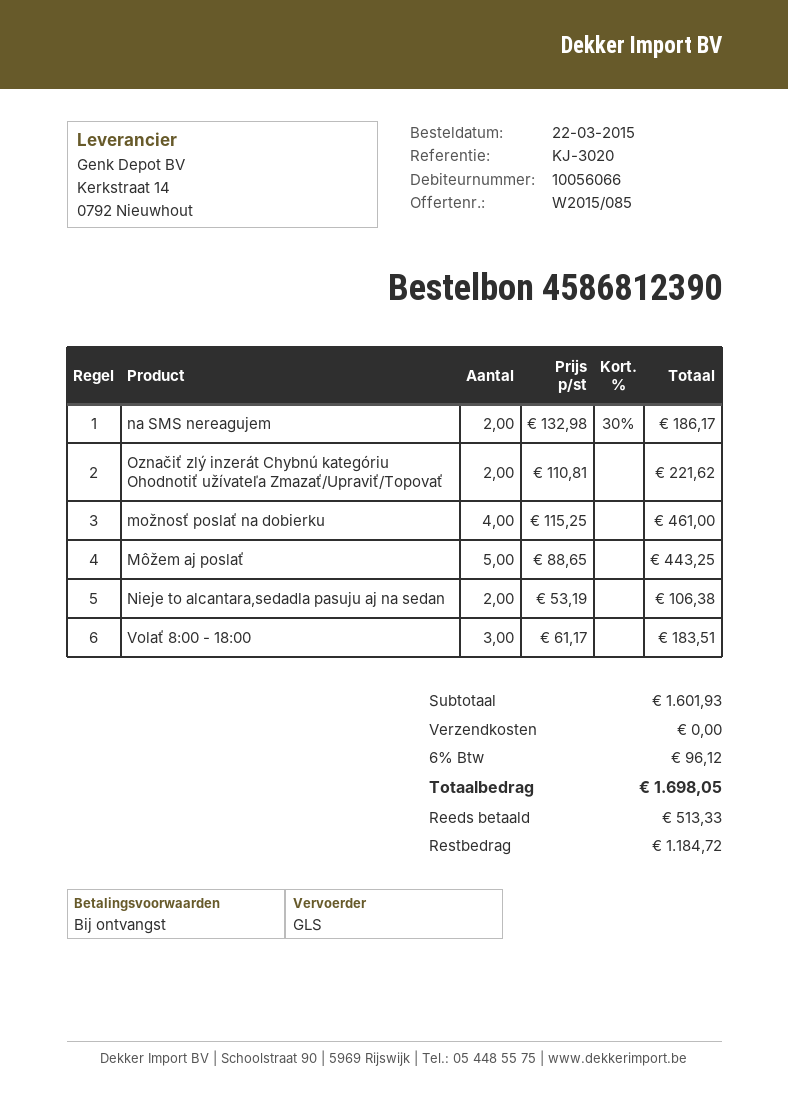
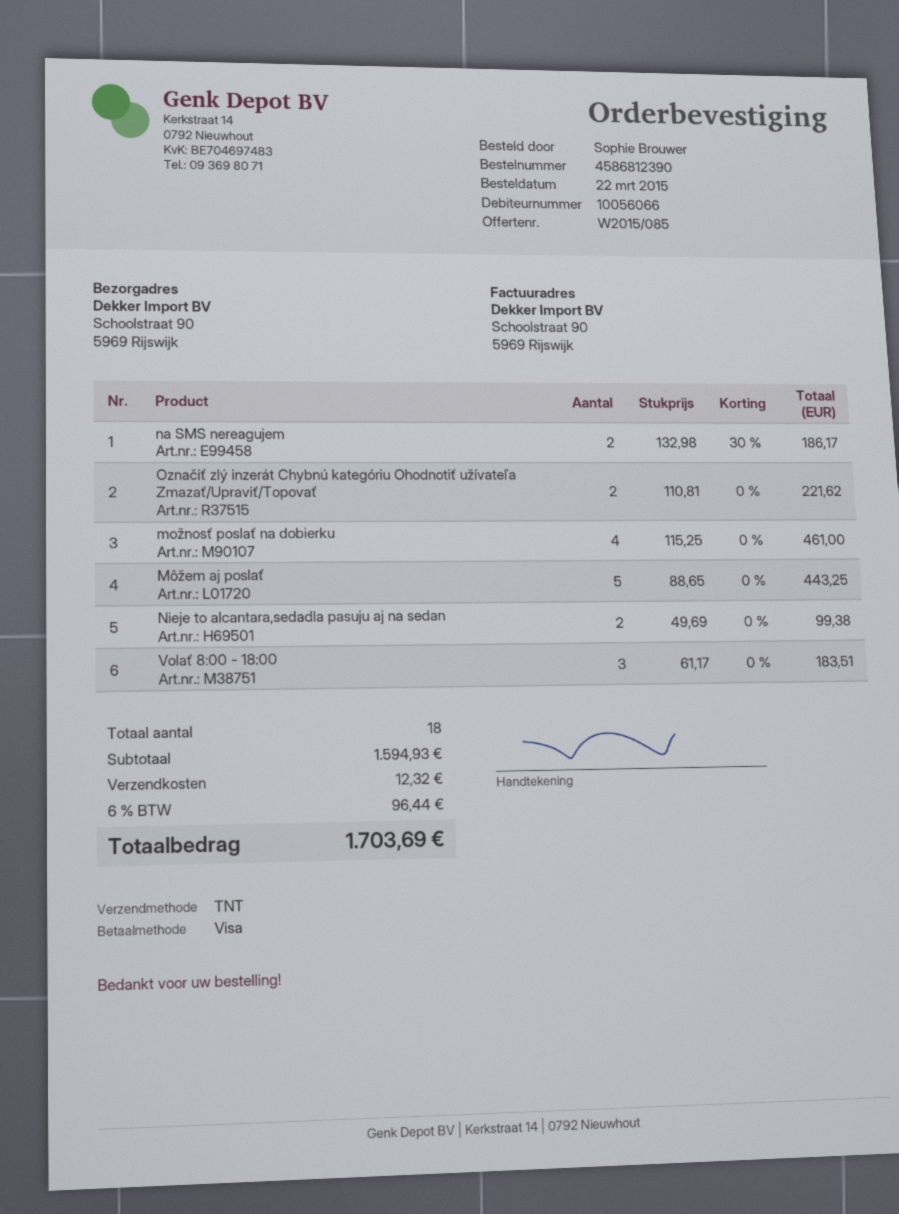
shipping method: GLS -> TNT
Nieje to alcantara,sedadla pasuju aj na sedan: 2 x 53.19 = 106.38 -> 2 x 49.69 = 99.38
subtotal: 1601.93 -> 1594.93
shipping: 0.00 -> 12.32
tax: 6% = 96.12 -> 6% = 96.44
total: 1698.05 -> 1703.69

